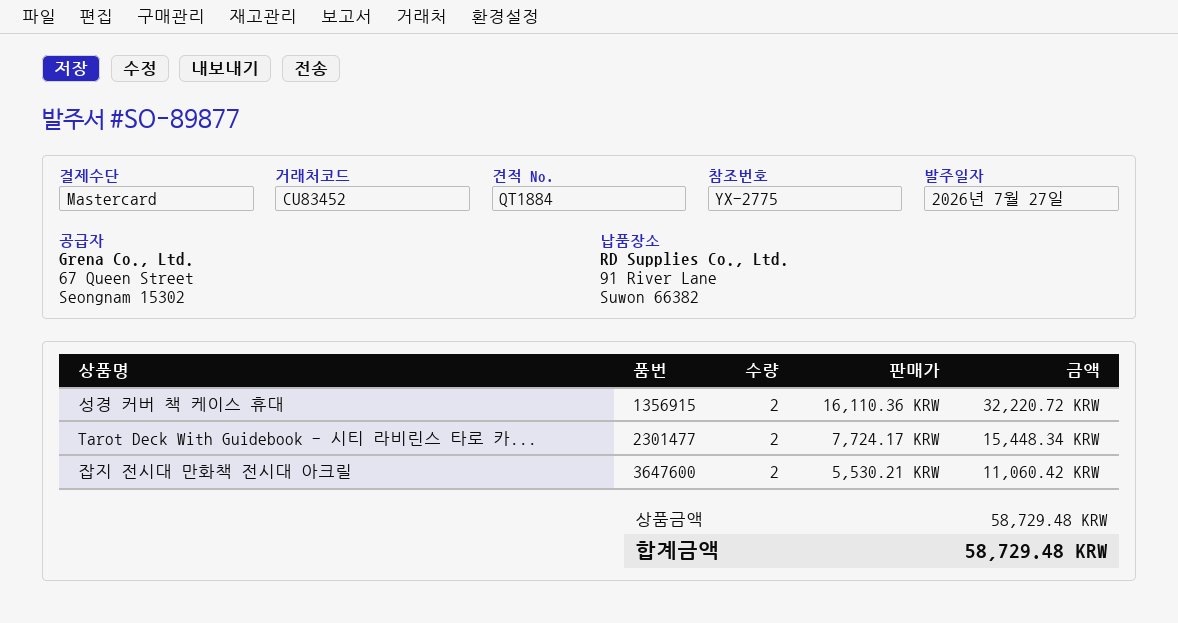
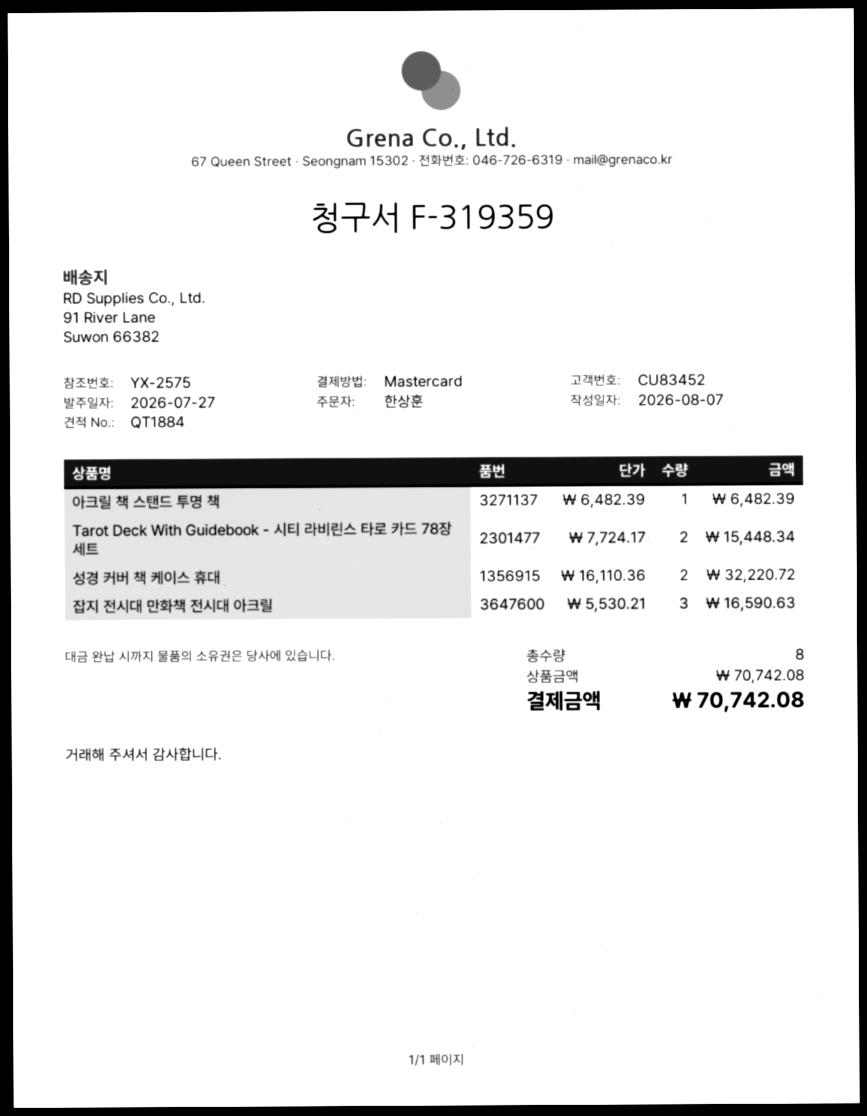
reference: YX-2775 -> YX-2575
잡지 전시대 만화책 전시대 아크릴: 2 x 5530.21 = 11060.42 -> 3 x 5530.21 = 16590.63
아크릴 책 스탠드 투명 책: none -> 1 x 6482.39 = 6482.39
subtotal: 58729.48 -> 70742.08
total: 58729.48 -> 70742.08

